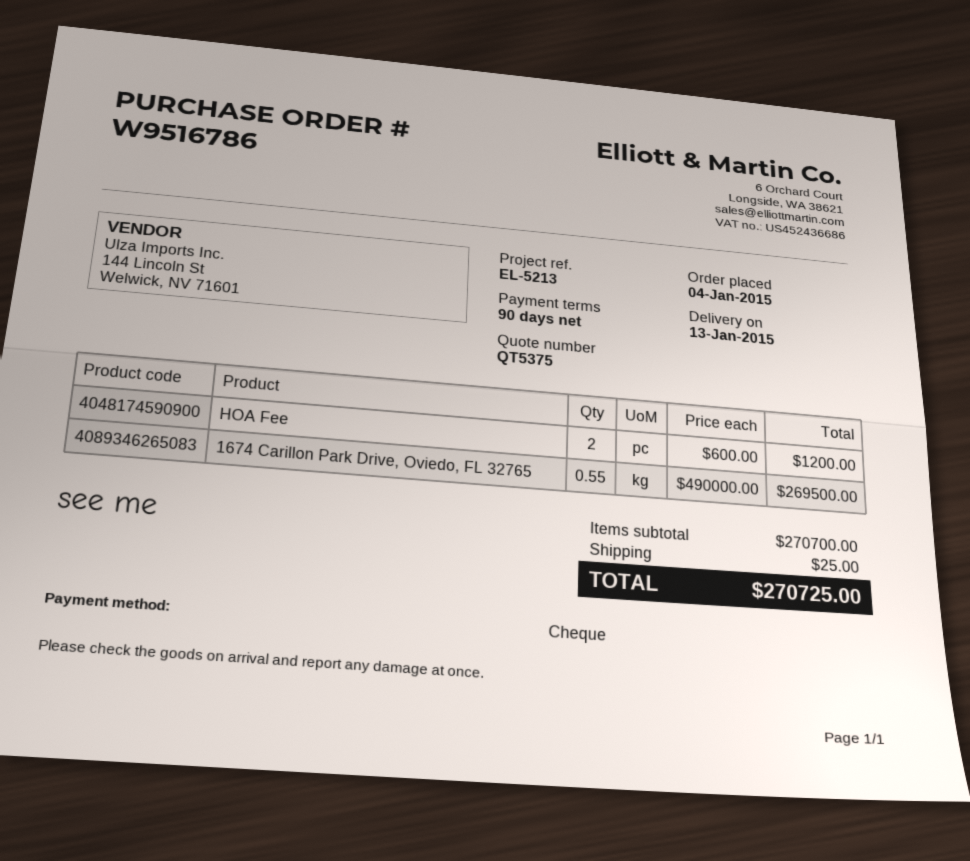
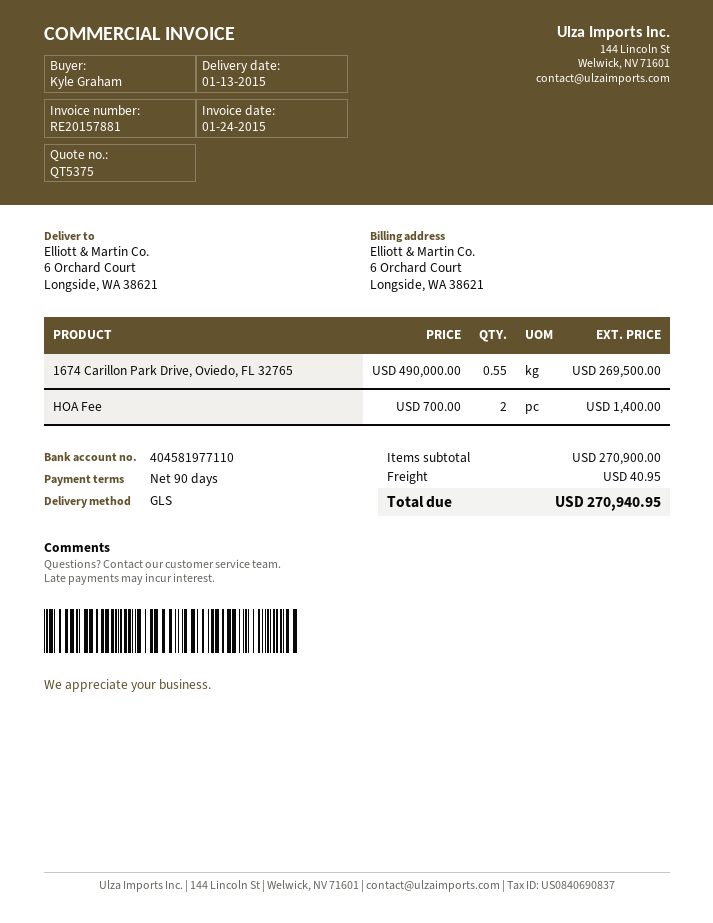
HOA Fee: 2 x 600.00 = 1200.00 -> 2 x 700.00 = 1400.00
subtotal: 270700.00 -> 270900.00
shipping: 25.00 -> 40.95
total: 270725.00 -> 270940.95

